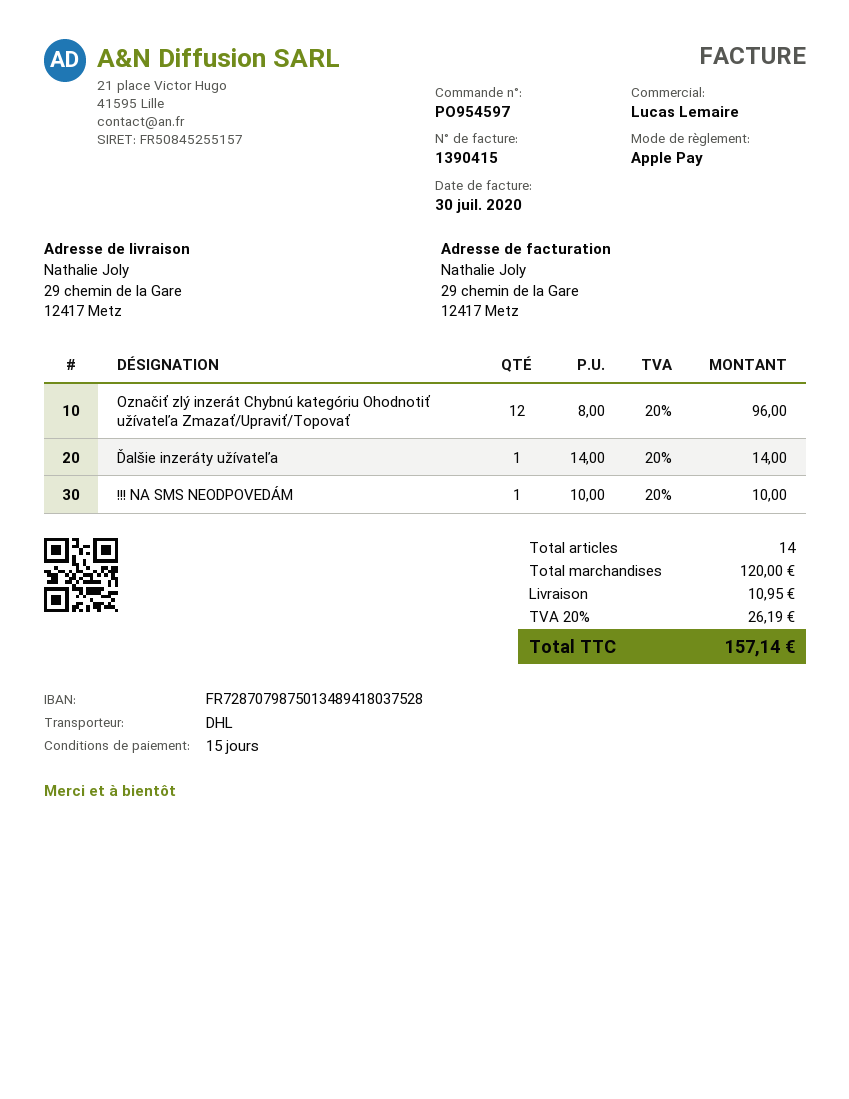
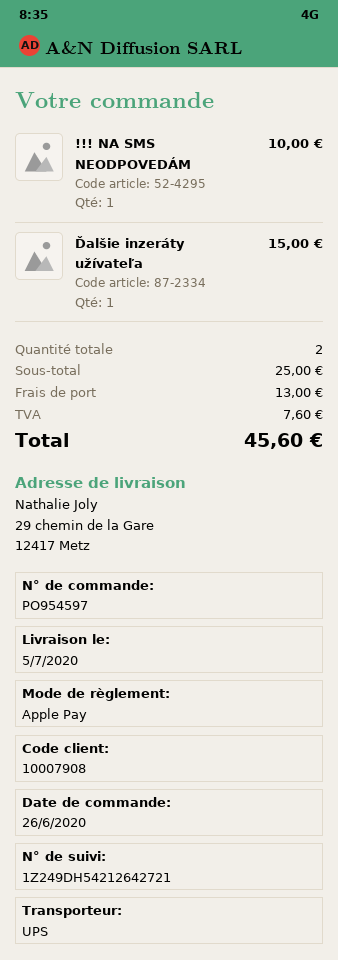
shipping method: DHL -> UPS
Označiť zlý inzerát Chybnú kategóriu Ohodnotiť užívateľa Zmazať/Upraviť/Topovať: 12 for 96.00 -> none
Ďalšie inzeráty užívateľa: 1 for 14.00 -> 1 for 15.00
total quantity: 14 -> 2
subtotal: 120.00 -> 25.00
shipping: 10.95 -> 13.00
tax: 26.19 -> 7.60
total: 157.14 -> 45.60

